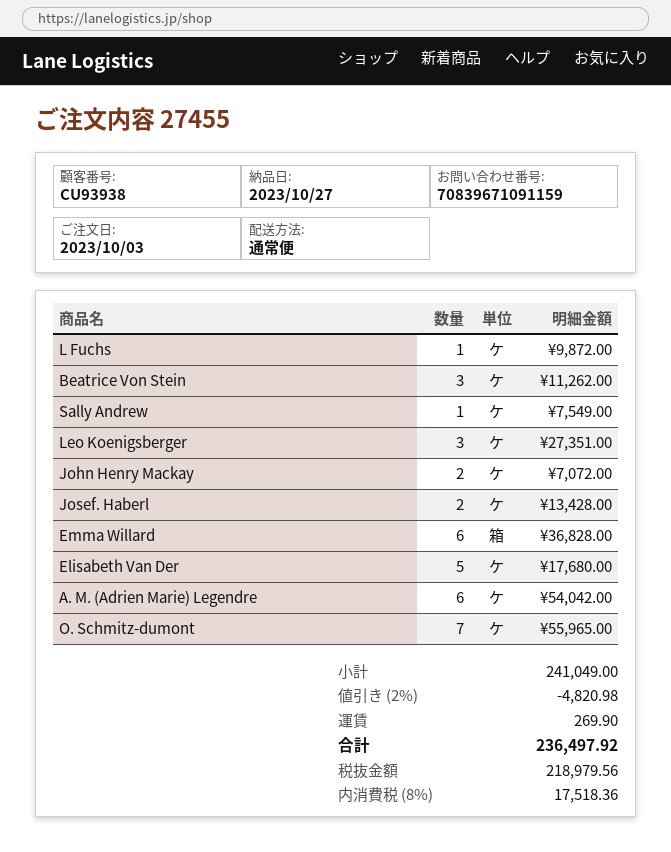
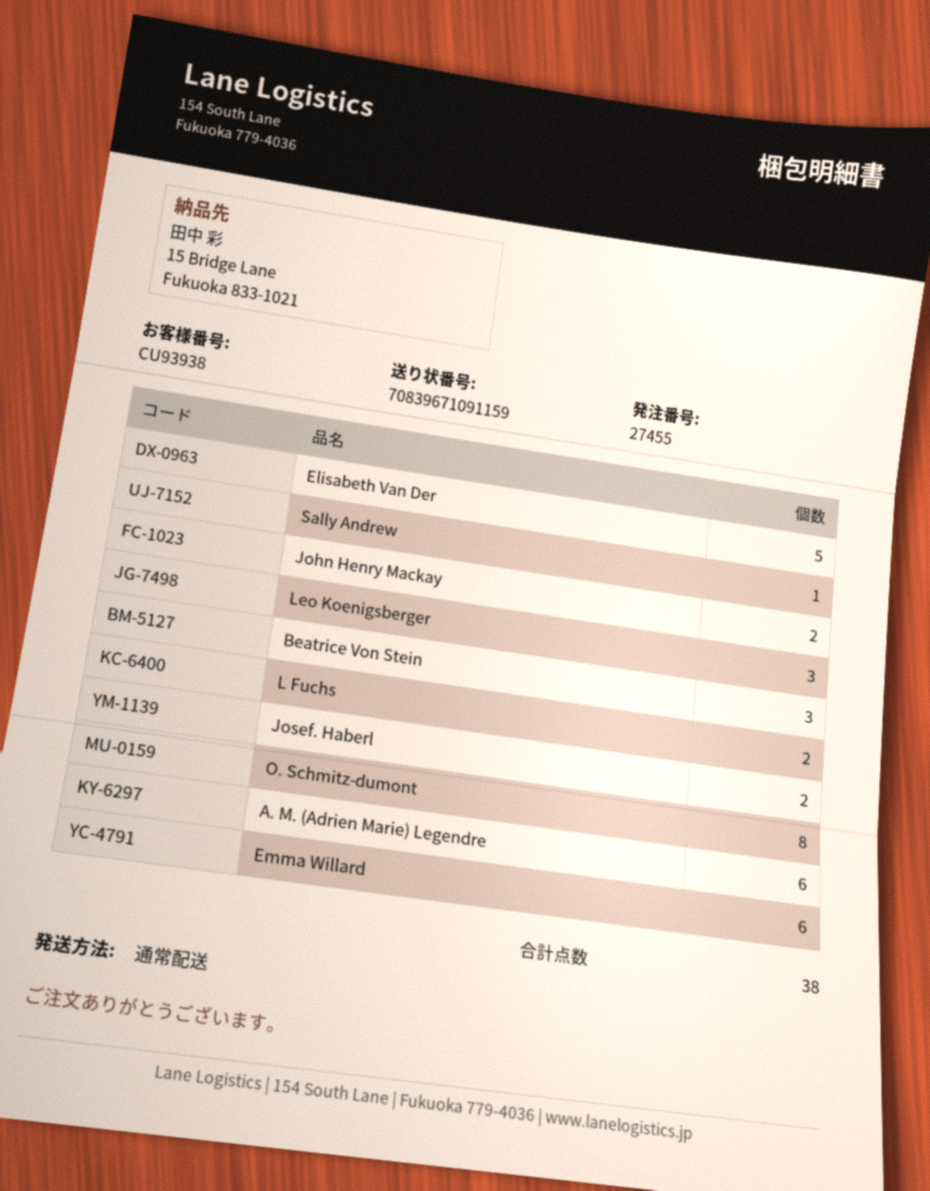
L Fuchs: 1 -> 2
O. Schmitz-dumont: 7 -> 8

